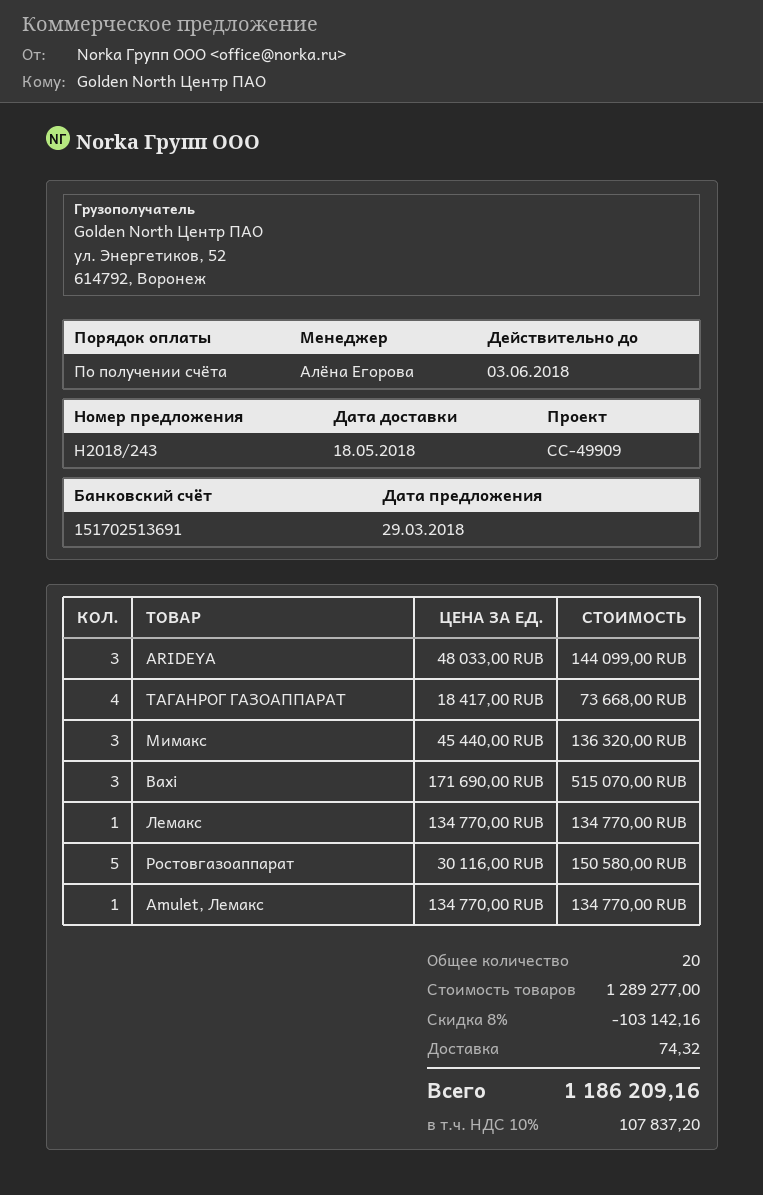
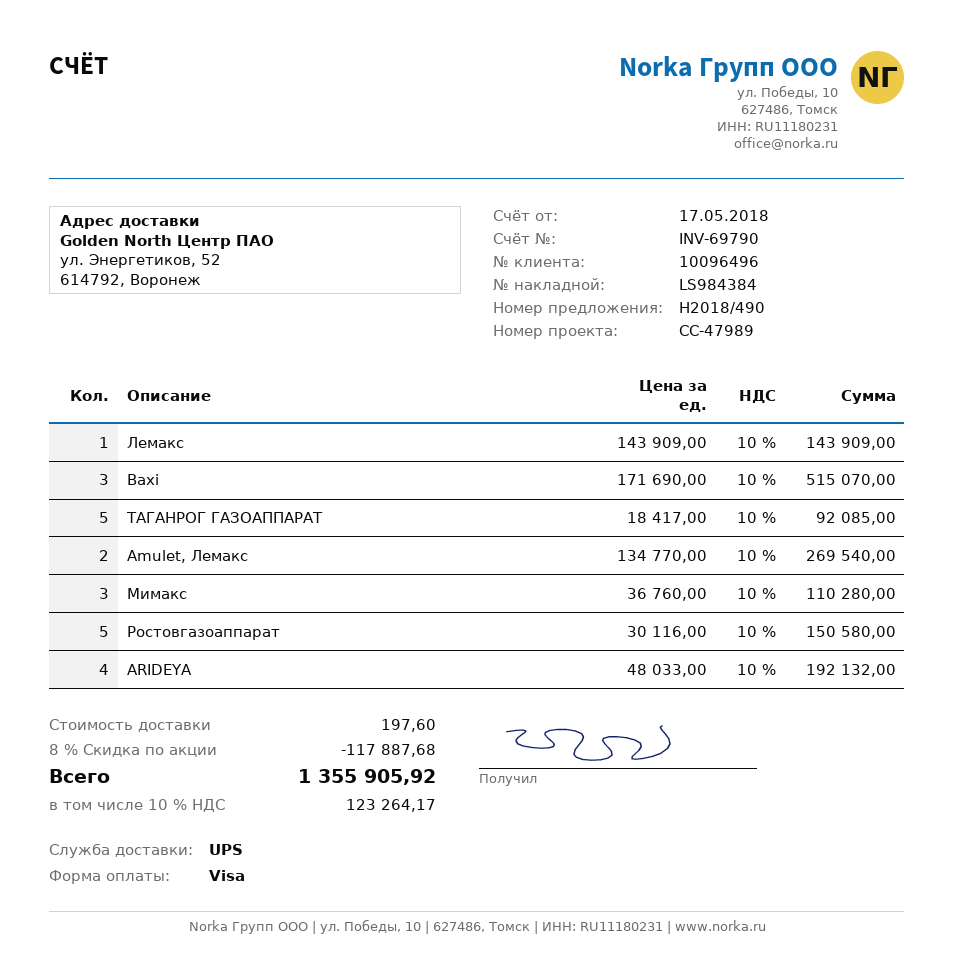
quote number: H2018/243 -> H2018/490
reference: CC-49909 -> CC-47989
ARIDEYA: 3 x 48033.00 = 144099.00 -> 4 x 48033.00 = 192132.00
ТАГАНРОГ ГАЗОАППАРАТ: 4 x 18417.00 = 73668.00 -> 5 x 18417.00 = 92085.00
Мимакс: 3 x 45440.00 = 136320.00 -> 3 x 36760.00 = 110280.00
Лемакс: 1 x 134770.00 = 134770.00 -> 1 x 143909.00 = 143909.00
Amulet, Лемакс: 1 x 134770.00 = 134770.00 -> 2 x 134770.00 = 269540.00
discount: 8% = 103142.16 -> 8% = 117887.68
shipping: 74.32 -> 197.60
tax: 10% = 107837.20 -> 10% = 123264.17
total: 1186209.16 -> 1355905.92

